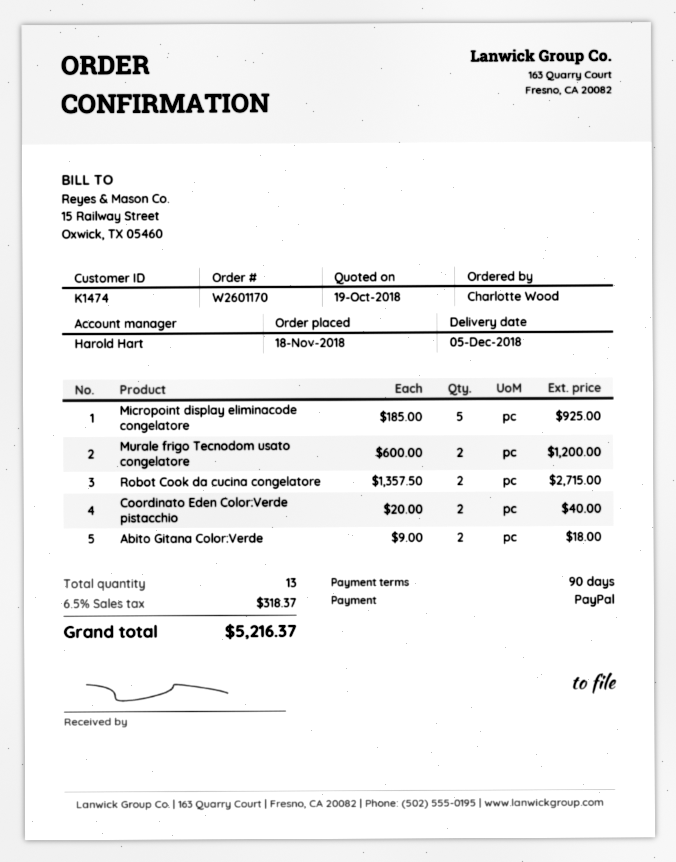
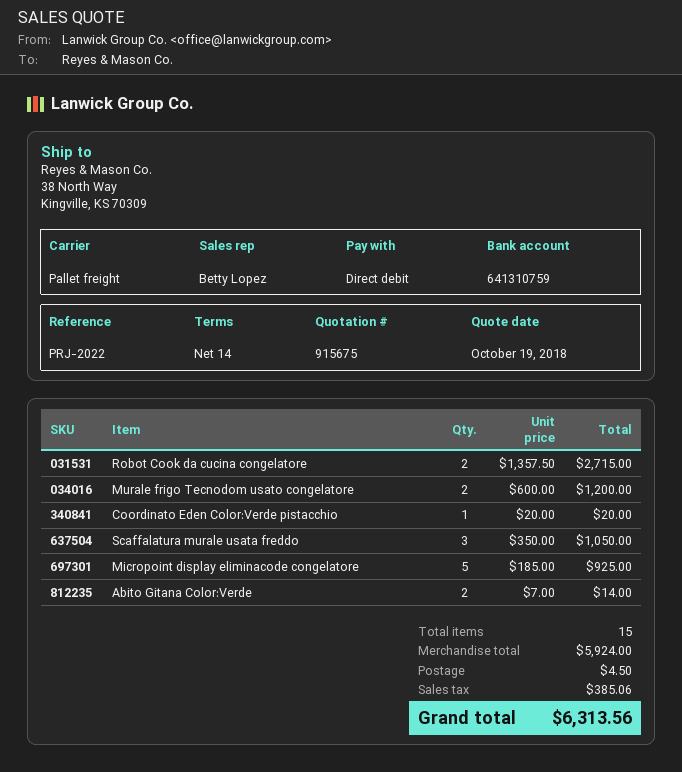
payment terms: 90 days -> 14 days
sales rep: Harold Hart -> Betty Lopez
payment method: PayPal -> direct debit
Coordinato Eden Color:Verde pistacchio: 2 x 20.00 = 40.00 -> 1 x 20.00 = 20.00
Abito Gitana Color:Verde: 2 x 9.00 = 18.00 -> 2 x 7.00 = 14.00
Scaffalatura murale usata freddo: none -> 3 x 350.00 = 1050.00
total quantity: 13 -> 15
shipping: none -> 4.50
tax: 318.37 -> 385.06
total: 5216.37 -> 6313.56

